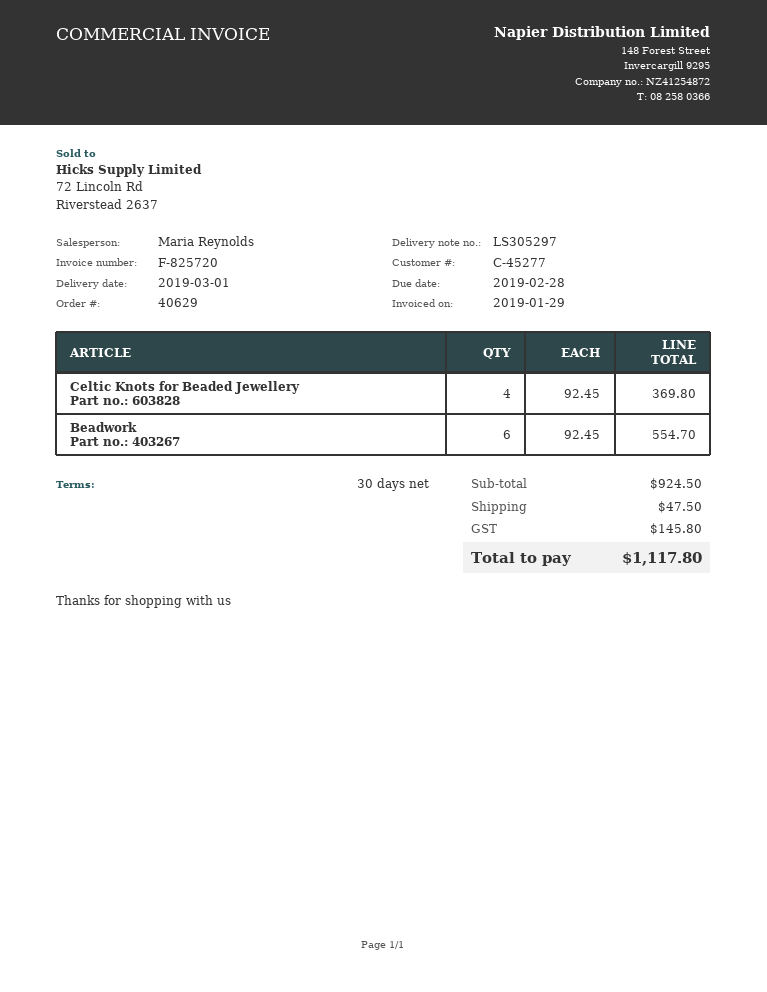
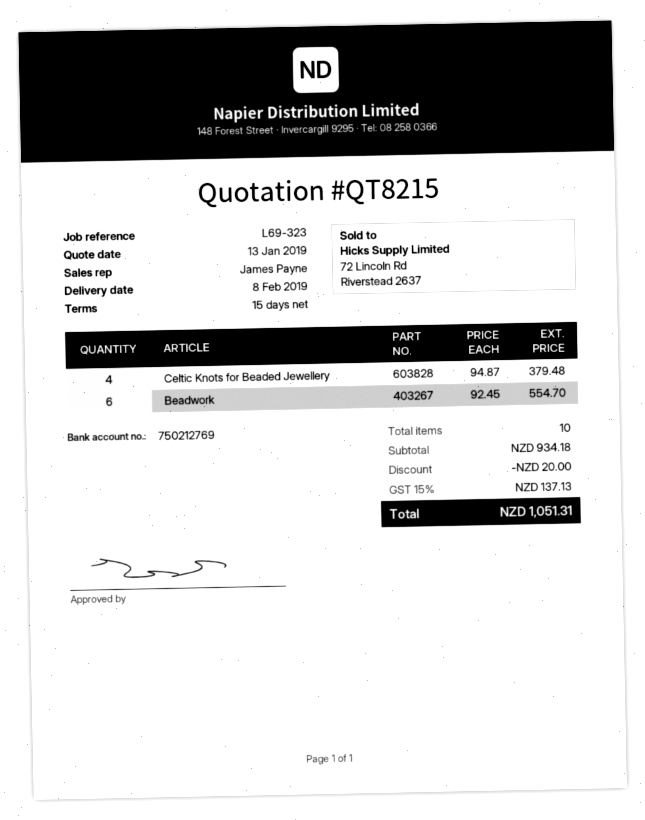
delivery date: 2019-03-01 -> 2019-02-08
payment terms: 30 days -> 15 days
sales rep: Maria Reynolds -> James Payne
Celtic Knots for Beaded Jewellery: 4 x 92.45 = 369.80 -> 4 x 94.87 = 379.48
subtotal: 924.50 -> 934.18
discount: none -> 20.00
shipping: 47.50 -> none
tax: 145.80 -> 137.13
total: 1117.80 -> 1051.31

